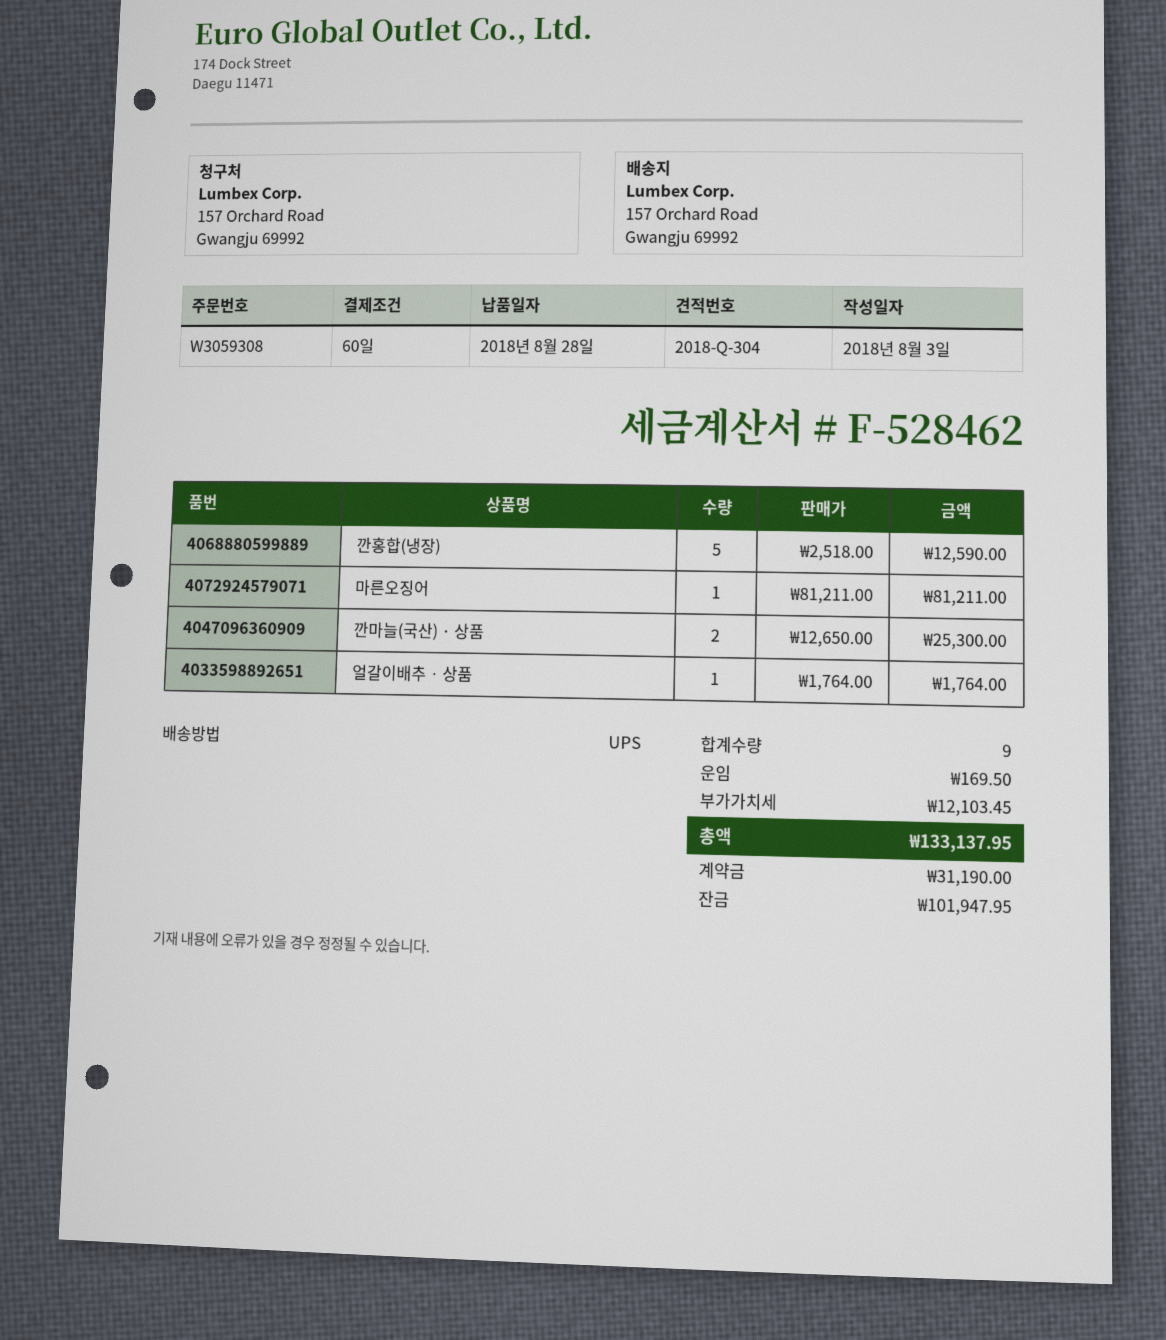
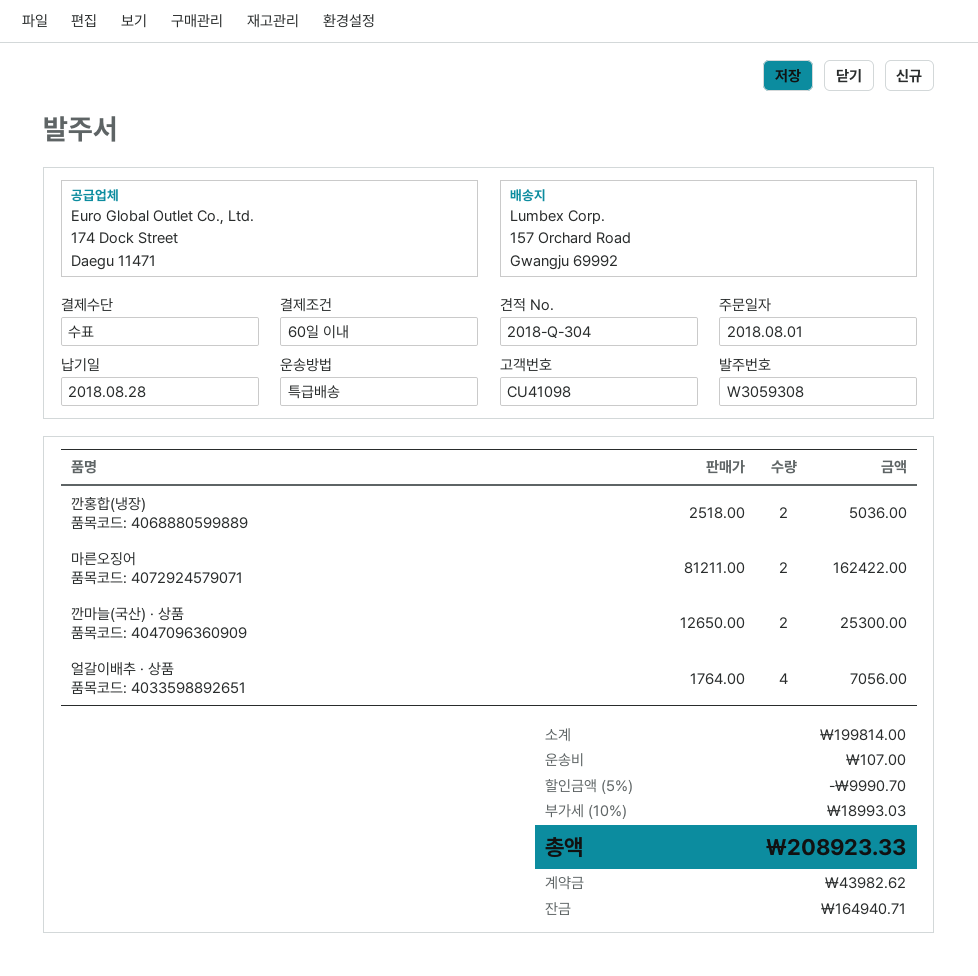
shipping method: UPS -> express
깐홍합(냉장): 5 x 2518.00 = 12590.00 -> 2 x 2518.00 = 5036.00
마른오징어: 1 x 81211.00 = 81211.00 -> 2 x 81211.00 = 162422.00
얼갈이배추 · 상품: 1 x 1764.00 = 1764.00 -> 4 x 1764.00 = 7056.00
discount: none -> 5% = 9990.70
shipping: 169.50 -> 107.00
tax: 12103.45 -> 18993.03
total: 133137.95 -> 208923.33
deposit: 31190.00 -> 43982.62
balance: 101947.95 -> 164940.71

